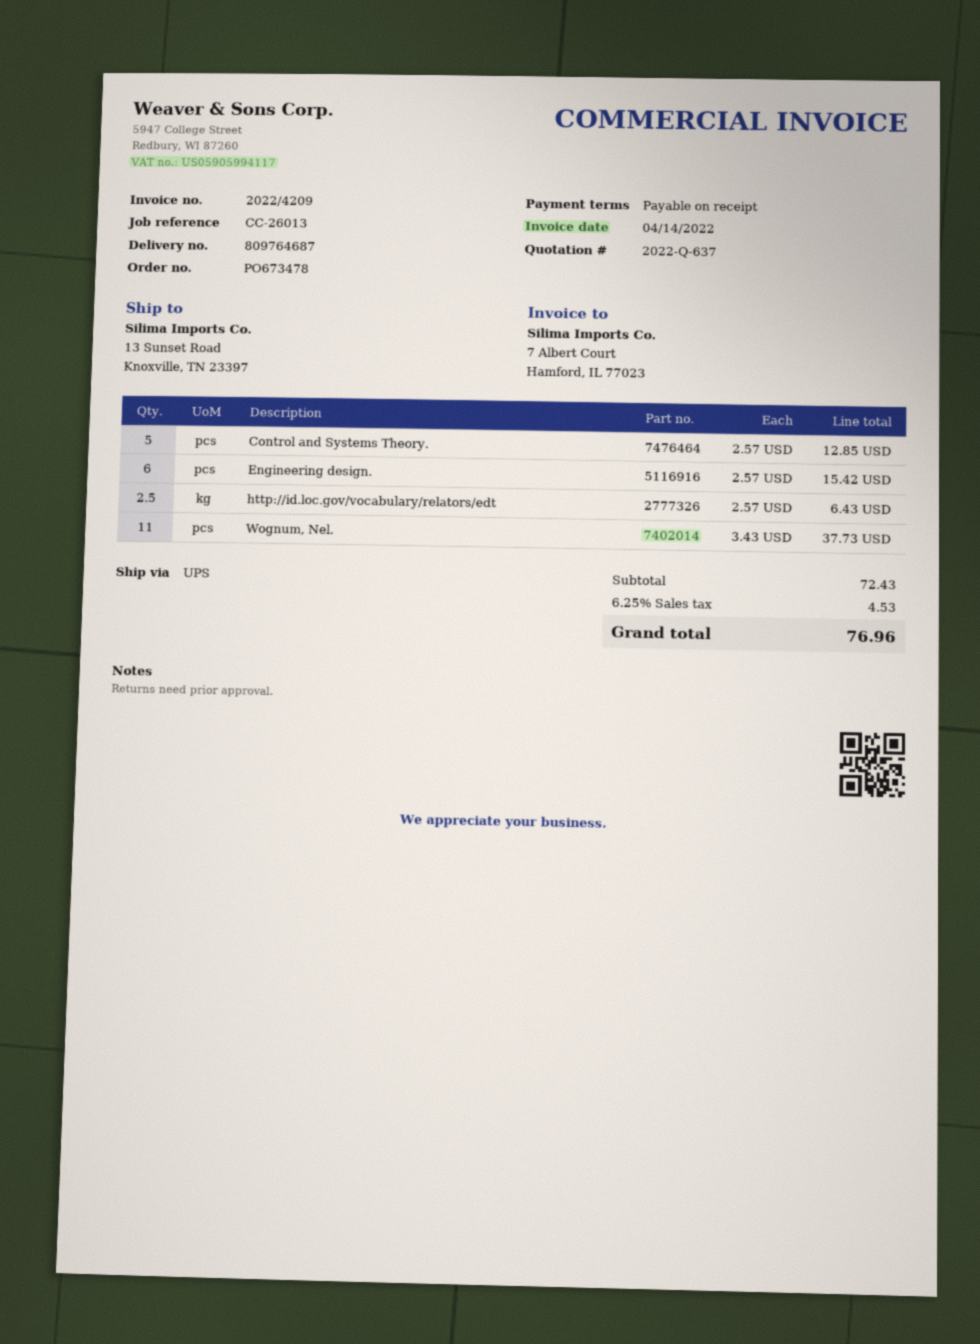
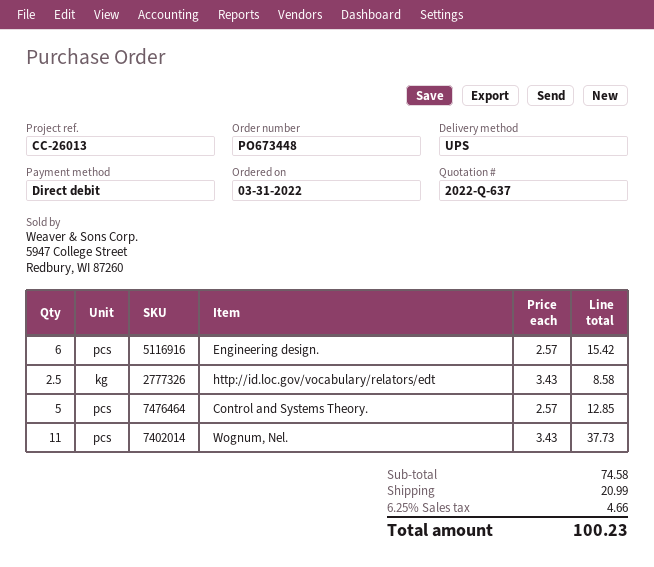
order number: PO673478 -> PO673448
http://id.loc.gov/vocabulary/relators/edt: 2.5 x 2.57 = 6.43 -> 2.5 x 3.43 = 8.58
subtotal: 72.43 -> 74.58
shipping: none -> 20.99
tax: 6.25% = 4.53 -> 6.25% = 4.66
total: 76.96 -> 100.23

